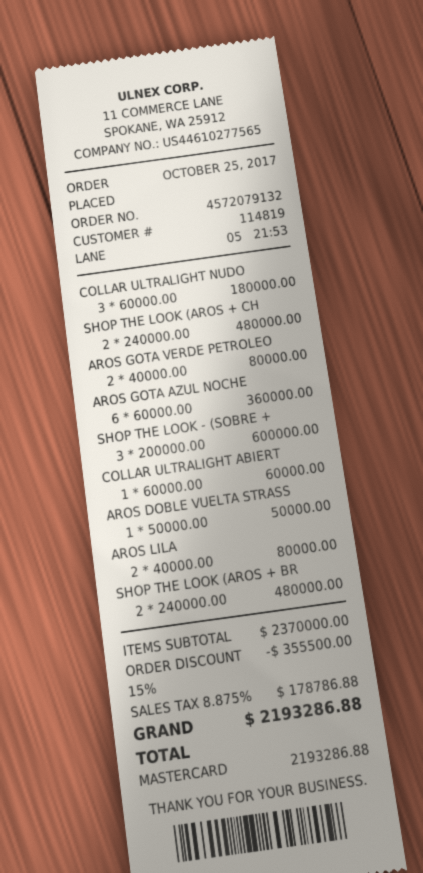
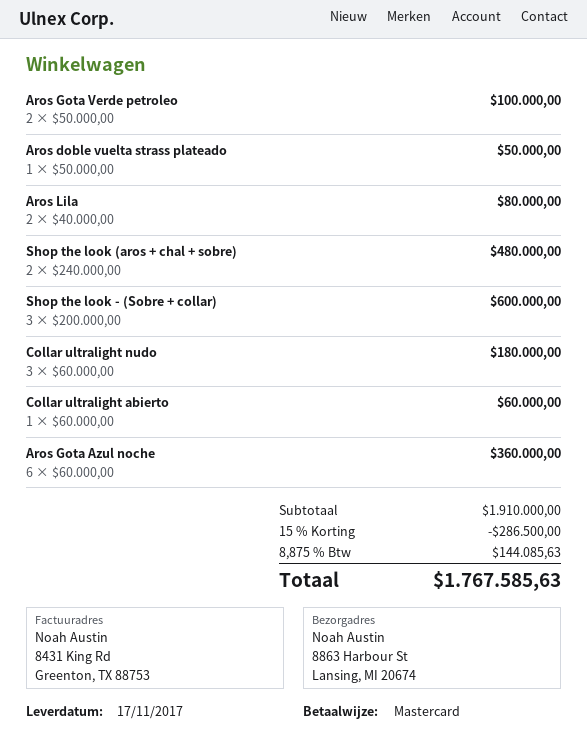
AROS GOTA VERDE PETROLEO: 2 x 40000.00 = 80000.00 -> 2 x 50000.00 = 100000.00
SHOP THE LOOK (AROS + BR: 2 x 240000.00 = 480000.00 -> none
subtotal: 2370000.00 -> 1910000.00
discount: 15% = 355500.00 -> 15% = 286500.00
tax: 8.875% = 178786.88 -> 8.875% = 144085.63
total: 2193286.88 -> 1767585.63

